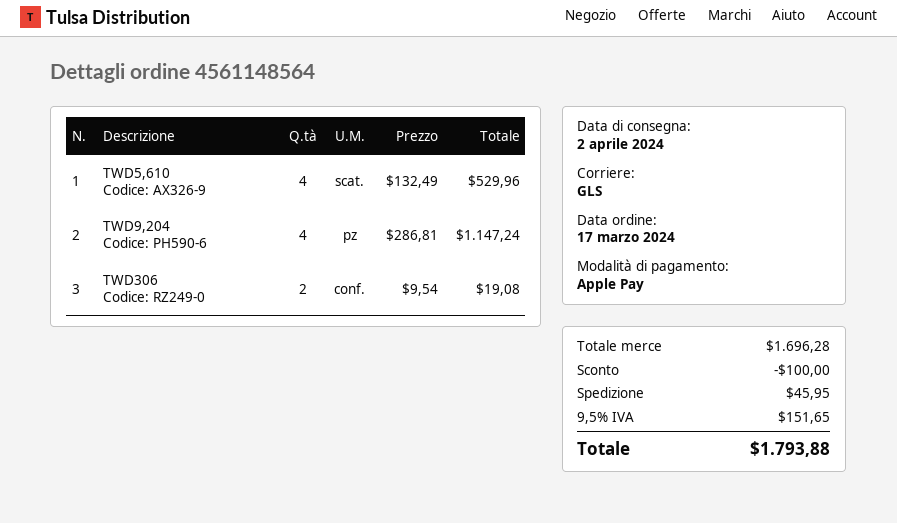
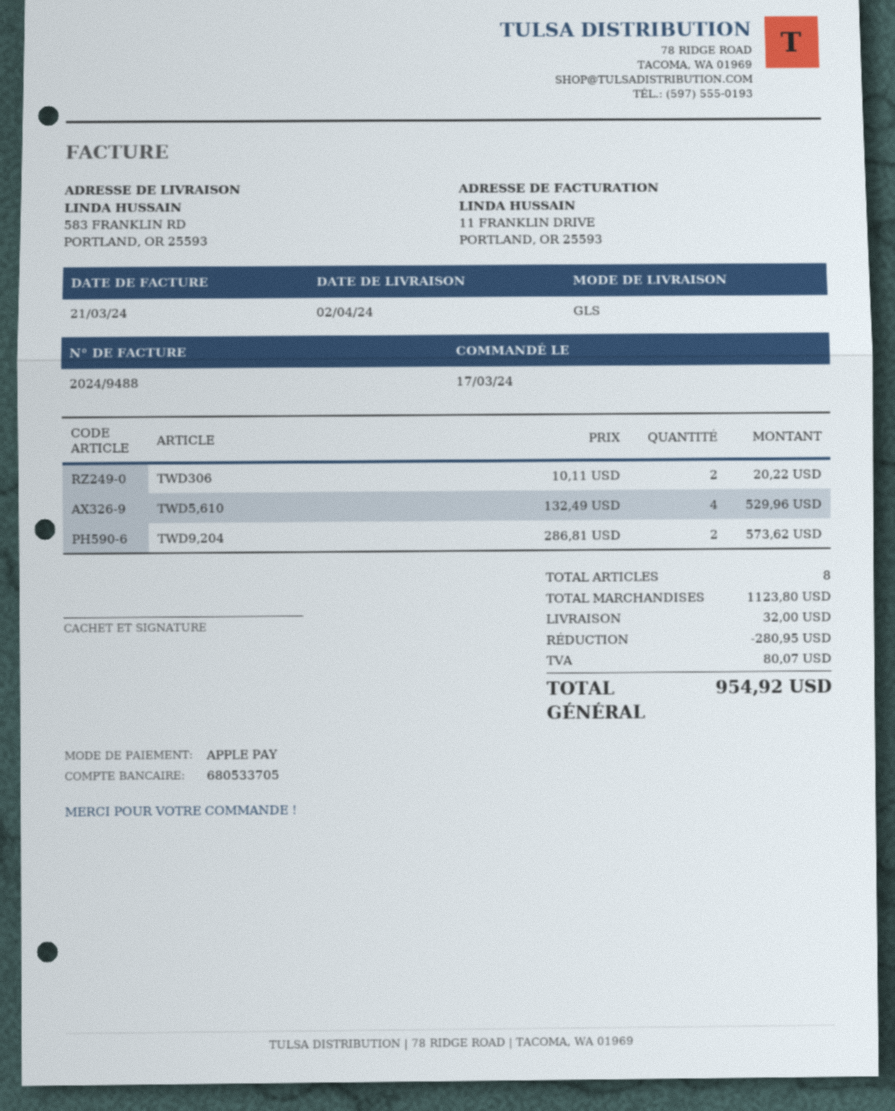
TWD9,204: 4 x 286.81 = 1147.24 -> 2 x 286.81 = 573.62
TWD306: 2 x 9.54 = 19.08 -> 2 x 10.11 = 20.22
subtotal: 1696.28 -> 1123.80
discount: 100.00 -> 280.95
shipping: 45.95 -> 32.00
tax: 151.65 -> 80.07
total: 1793.88 -> 954.92

